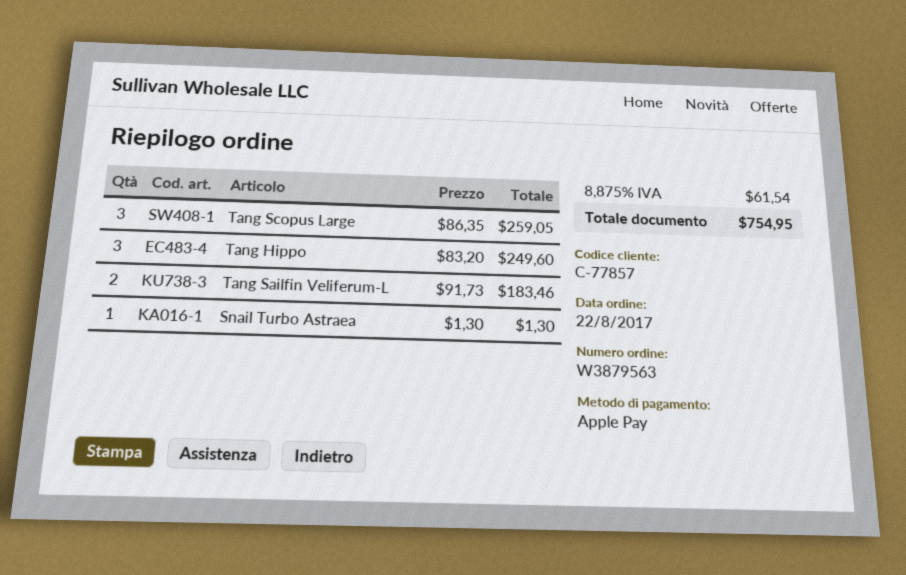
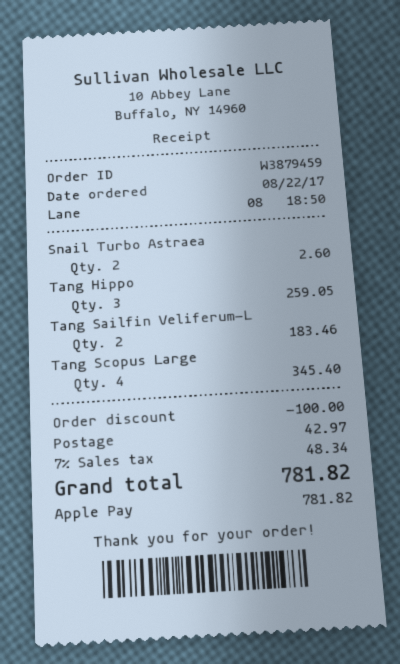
order number: W3879563 -> W3879459
Tang Scopus Large: 3 for 259.05 -> 4 for 345.40
Tang Hippo: 3 for 249.60 -> 3 for 259.05
Snail Turbo Astraea: 1 for 1.30 -> 2 for 2.60
discount: none -> 100.00
shipping: none -> 42.97
tax: 8.875% = 61.54 -> 7% = 48.34
total: 754.95 -> 781.82

